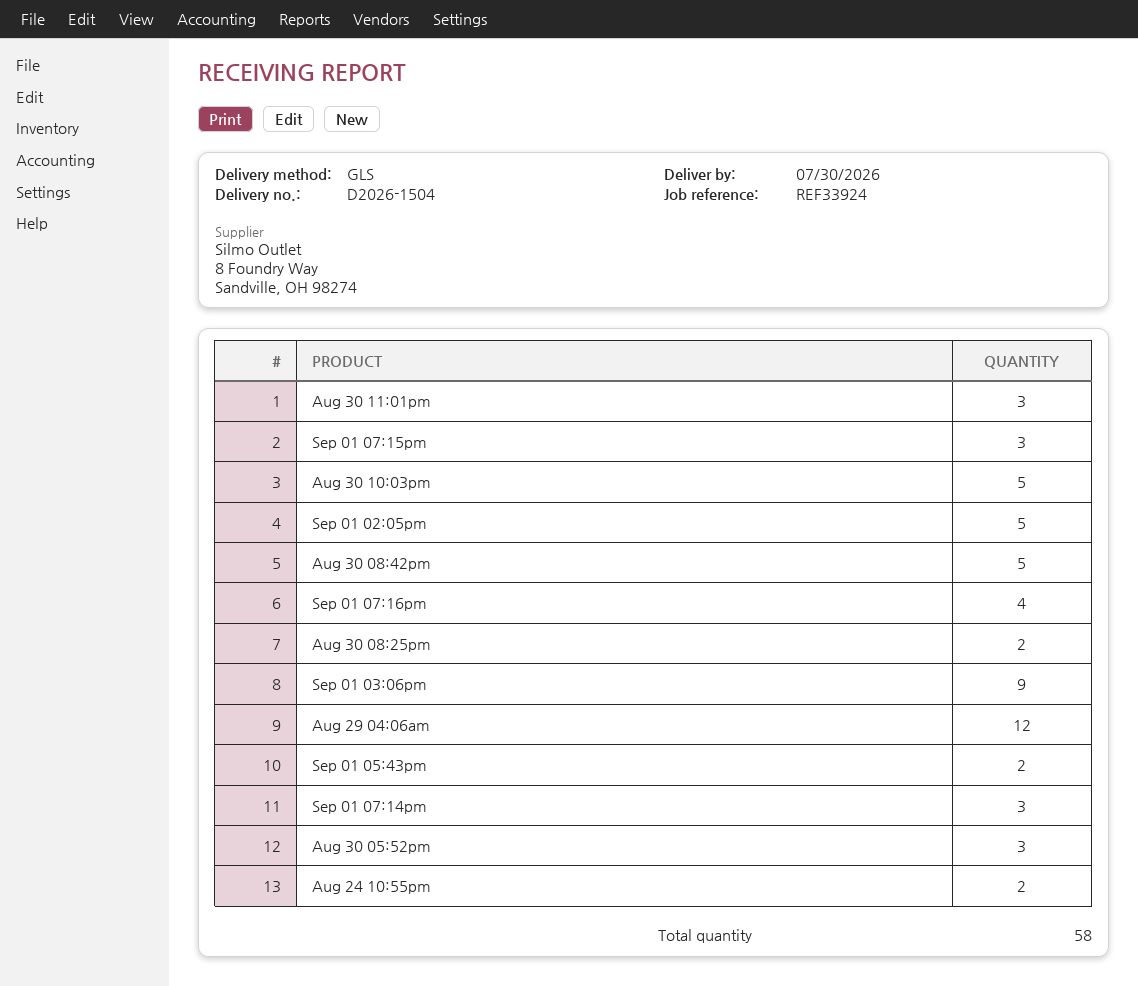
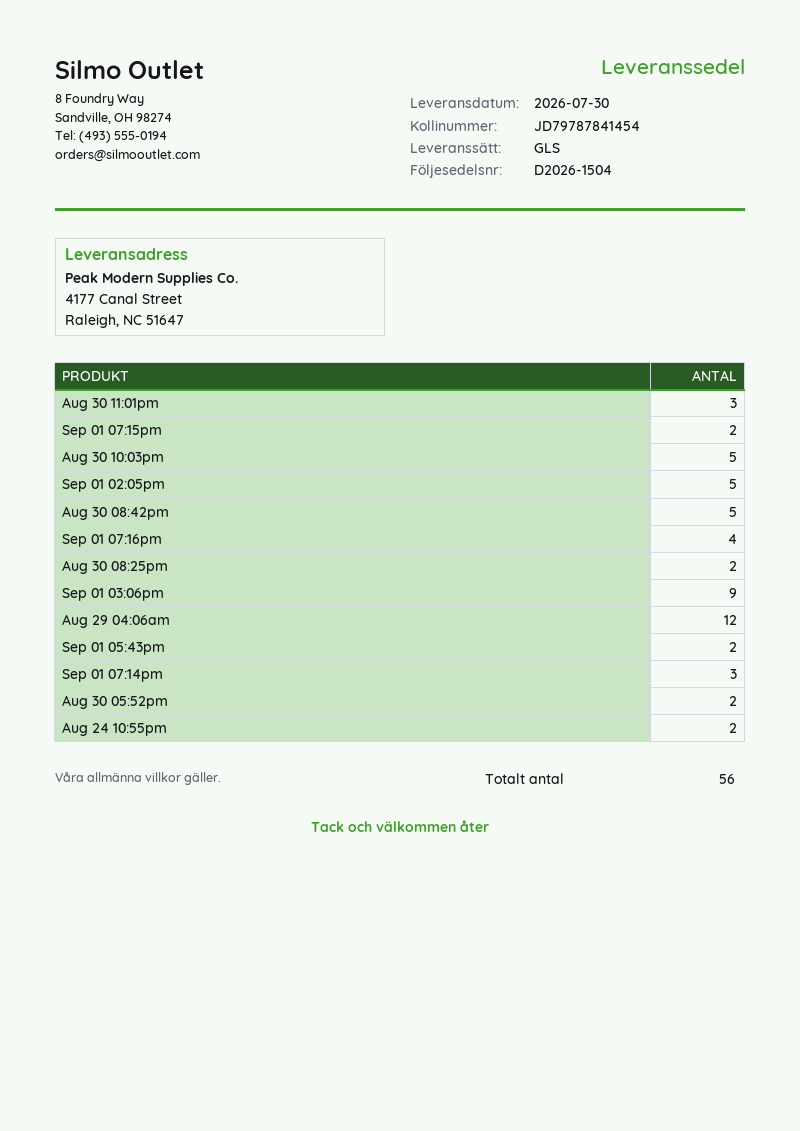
Sep 01 07:15pm: 3 -> 2
Aug 30 05:52pm: 3 -> 2
total quantity: 58 -> 56

